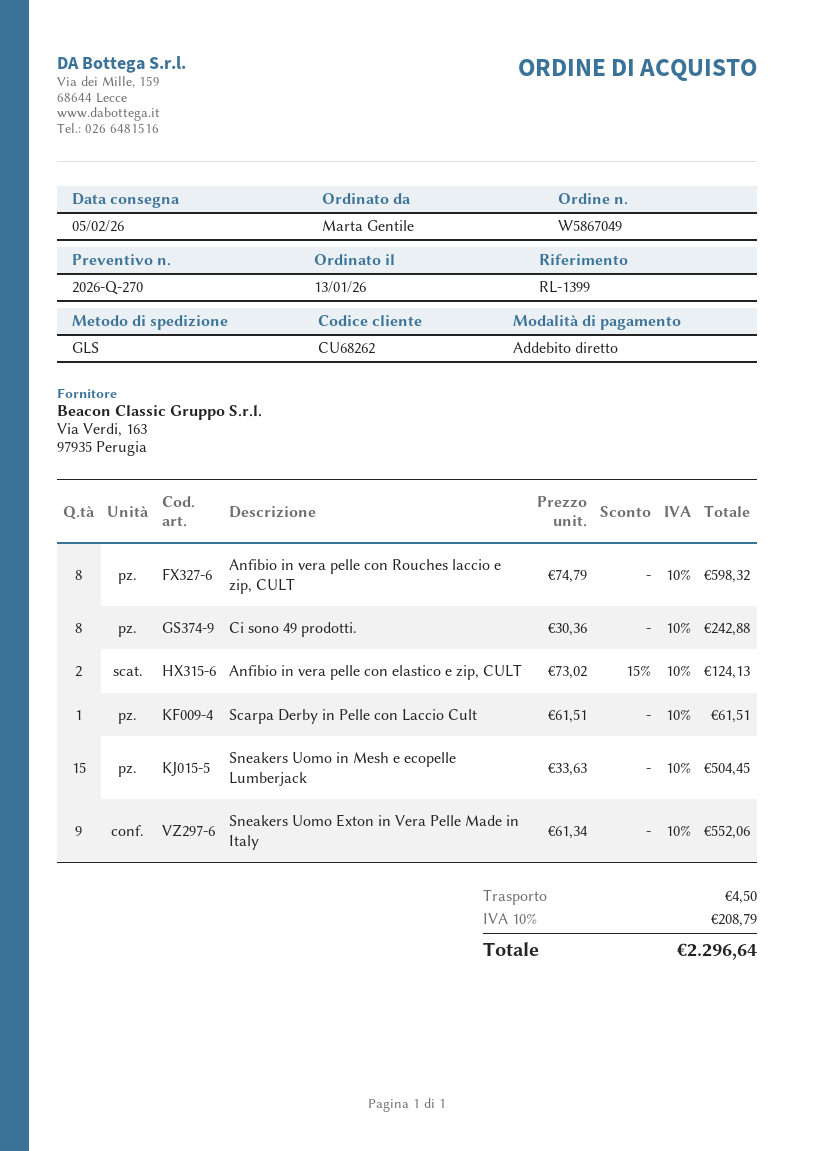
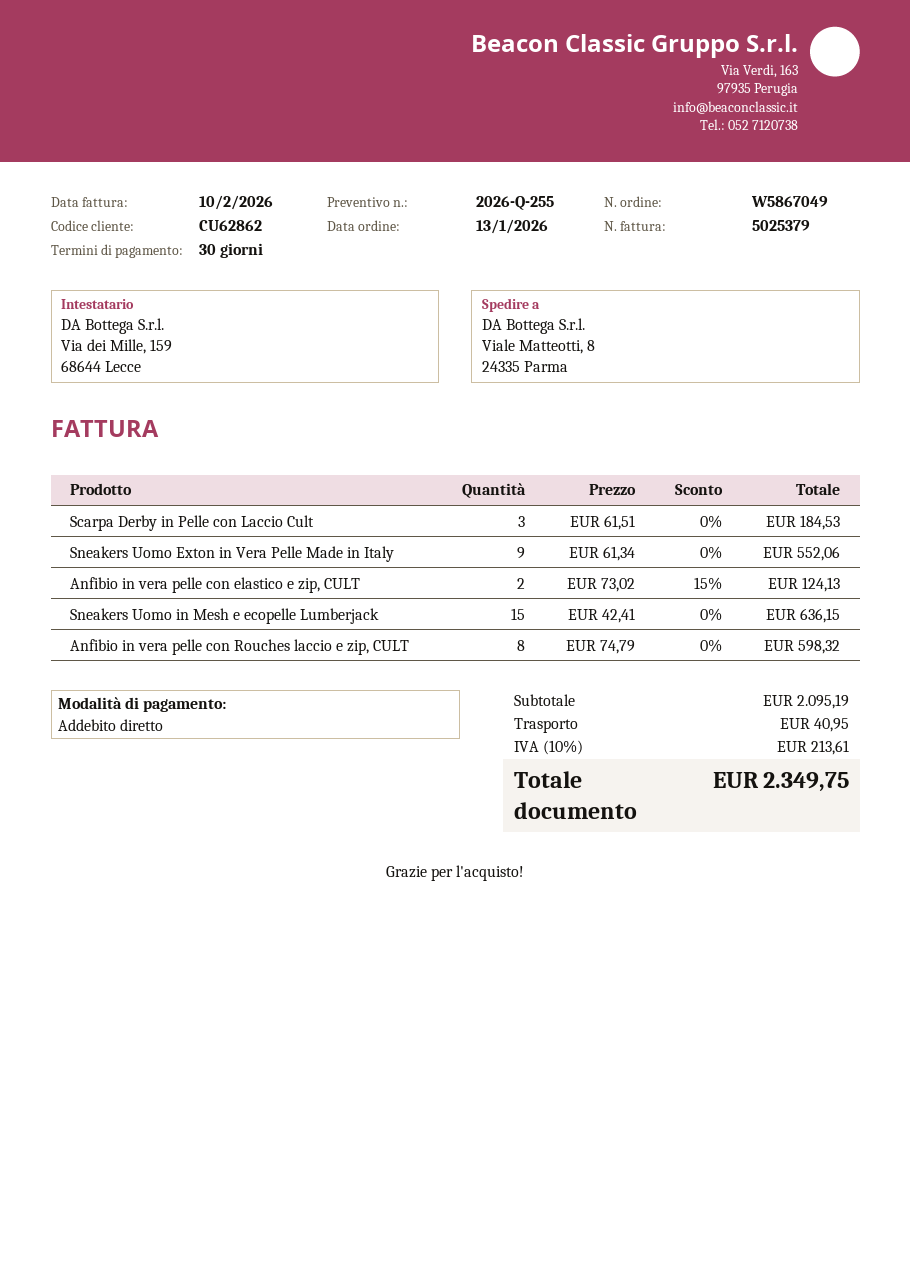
quote number: 2026-Q-270 -> 2026-Q-255
customer number: CU68262 -> CU62862
Ci sono 49 prodotti.: 8 x 30.36 = 242.88 -> none
Scarpa Derby in Pelle con Laccio Cult: 1 x 61.51 = 61.51 -> 3 x 61.51 = 184.53
Sneakers Uomo in Mesh e ecopelle Lumberjack: 15 x 33.63 = 504.45 -> 15 x 42.41 = 636.15
shipping: 4.50 -> 40.95
tax: 10% = 208.79 -> 10% = 213.61
total: 2296.64 -> 2349.75

